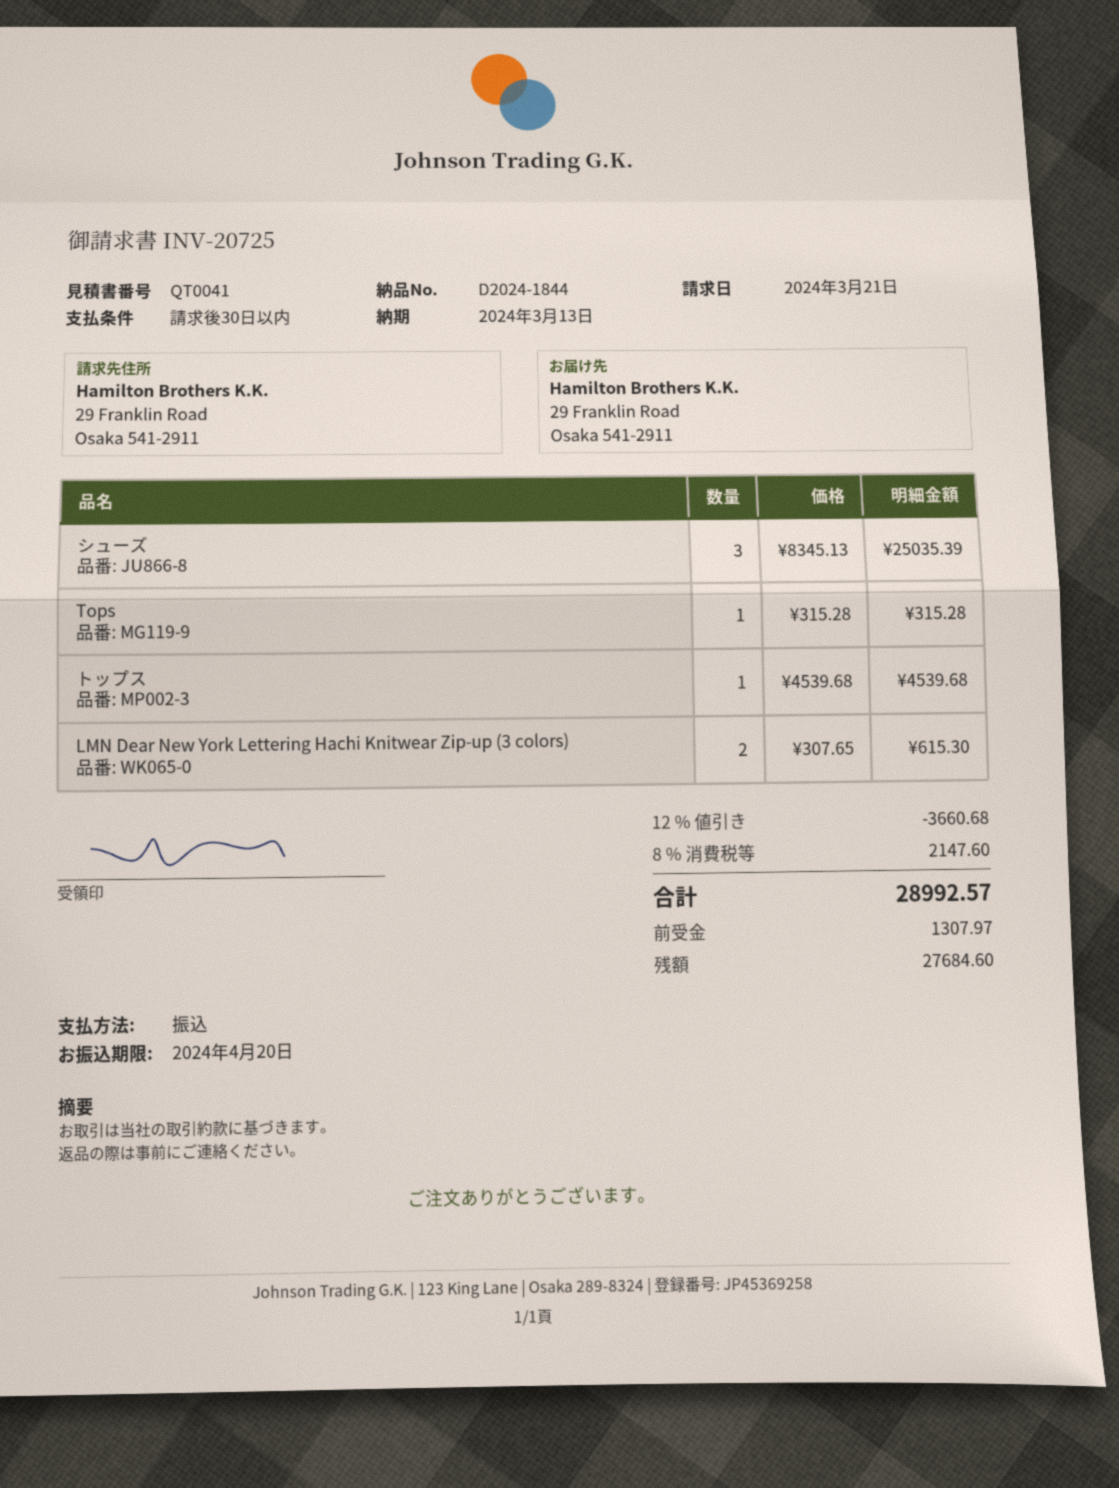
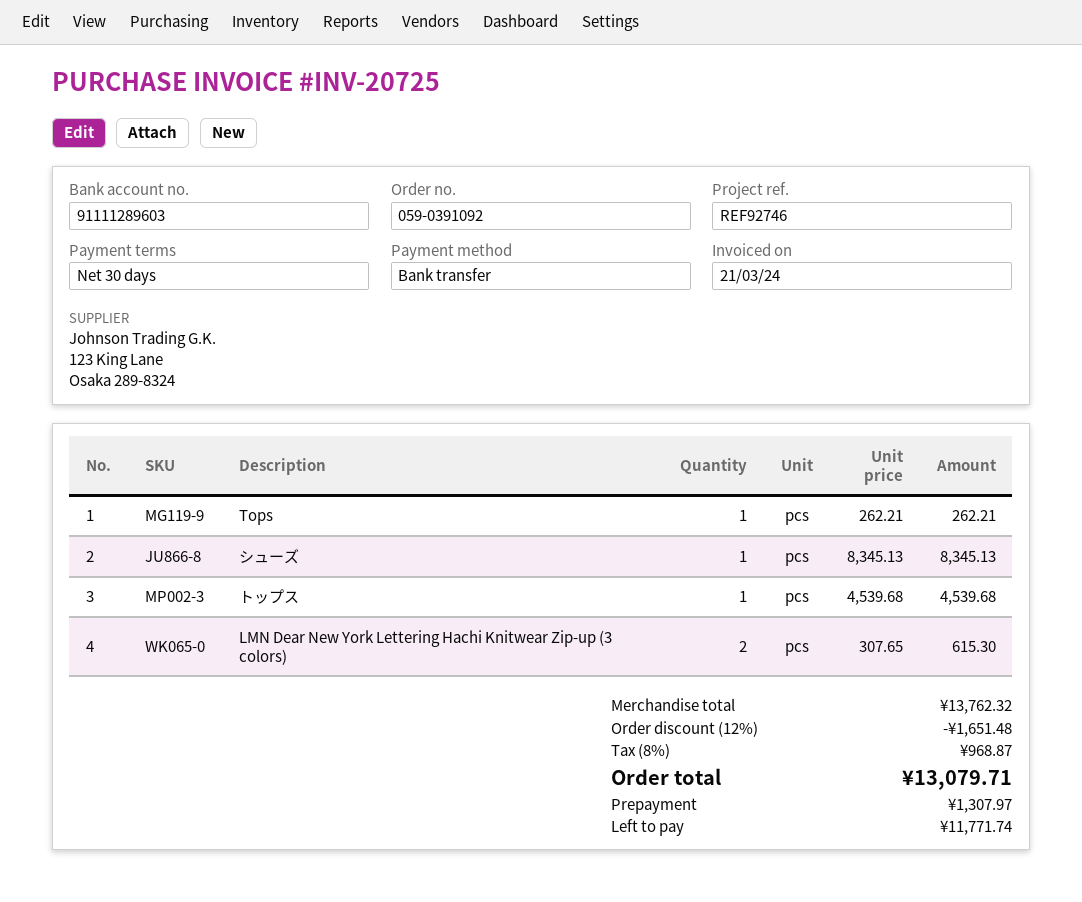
シューズ: 3 x 8345.13 = 25035.39 -> 1 x 8345.13 = 8345.13
Tops: 1 x 315.28 = 315.28 -> 1 x 262.21 = 262.21
discount: 12% = 3660.68 -> 12% = 1651.48
tax: 8% = 2147.60 -> 8% = 968.87
total: 28992.57 -> 13079.71
balance: 27684.60 -> 11771.74

